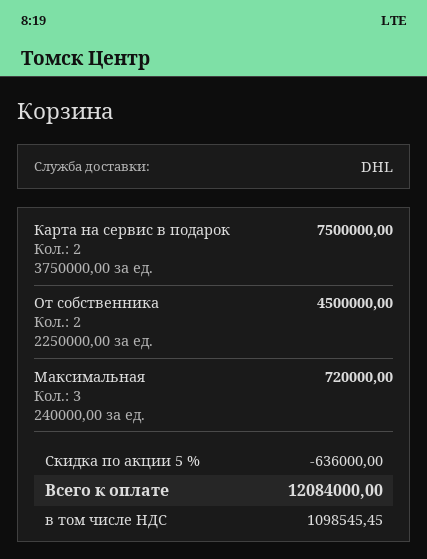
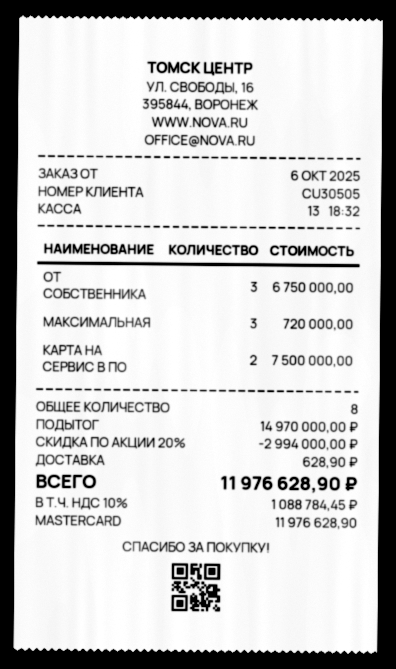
От собственника: 2 for 4500000.00 -> 3 for 6750000.00
discount: 5% = 636000.00 -> 20% = 2994000.00
shipping: none -> 628.90
tax: 1098545.45 -> 1088784.45
total: 12084000.00 -> 11976628.90

